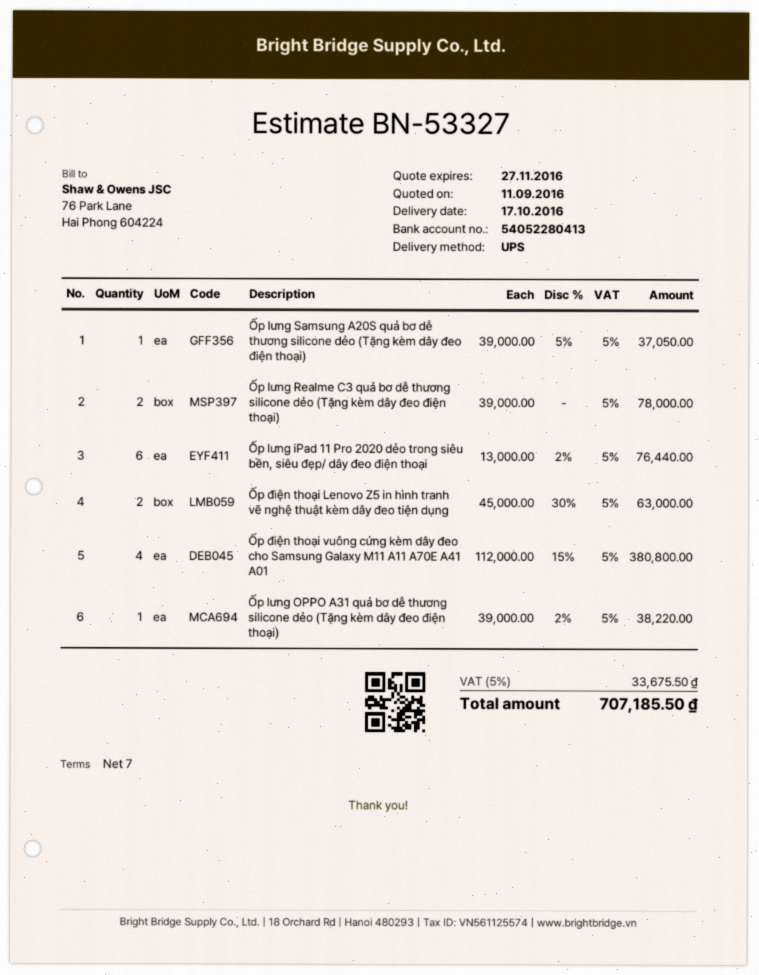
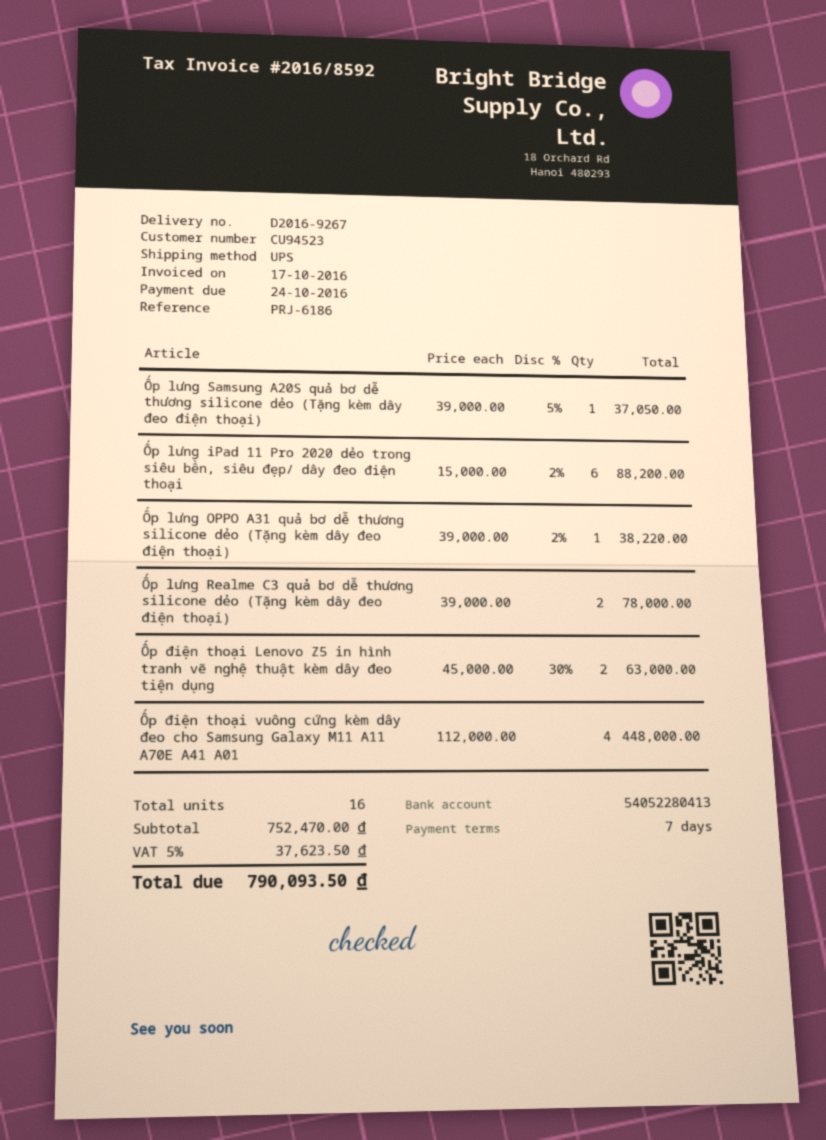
Ốp lưng iPad 11 Pro 2020 dẻo trong siêu bền, siêu đẹp/ dây đeo điện thoại: 6 x 13000.00 - 2% = 76440.00 -> 6 x 15000.00 - 2% = 88200.00
Ốp điện thoại vuông cứng kèm dây đeo cho Samsung Galaxy M11 A11 A70E A41 A01: 4 x 112000.00 - 15% = 380800.00 -> 4 x 112000.00 = 448000.00
tax: 5% = 33675.50 -> 5% = 37623.50
total: 707185.50 -> 790093.50

